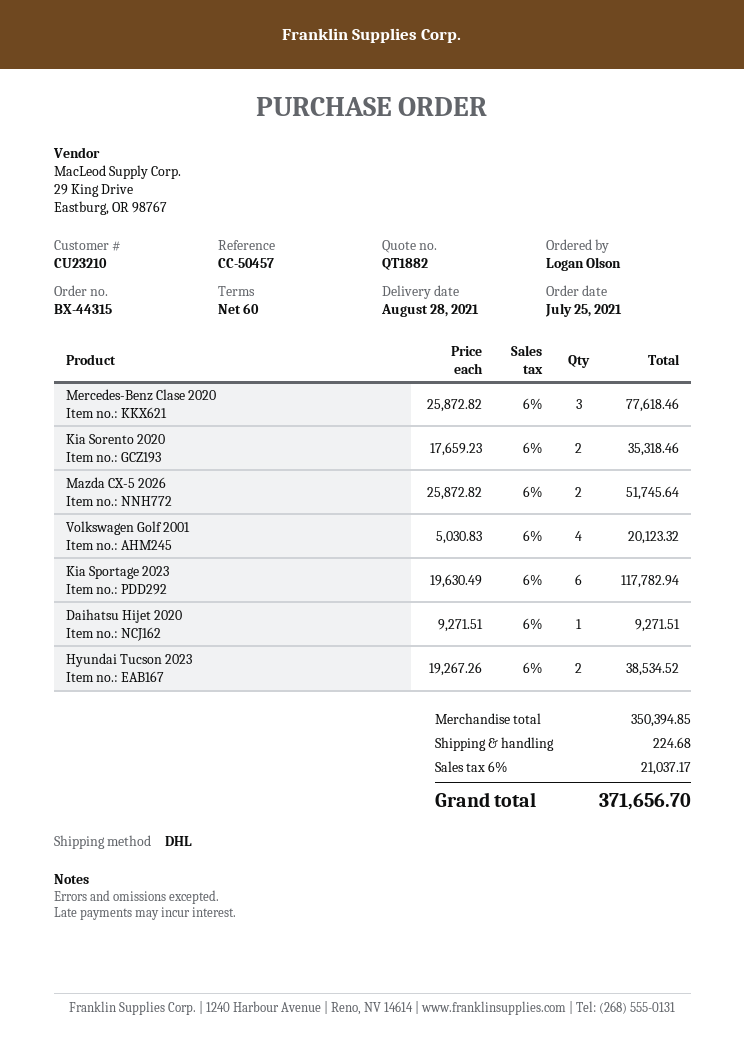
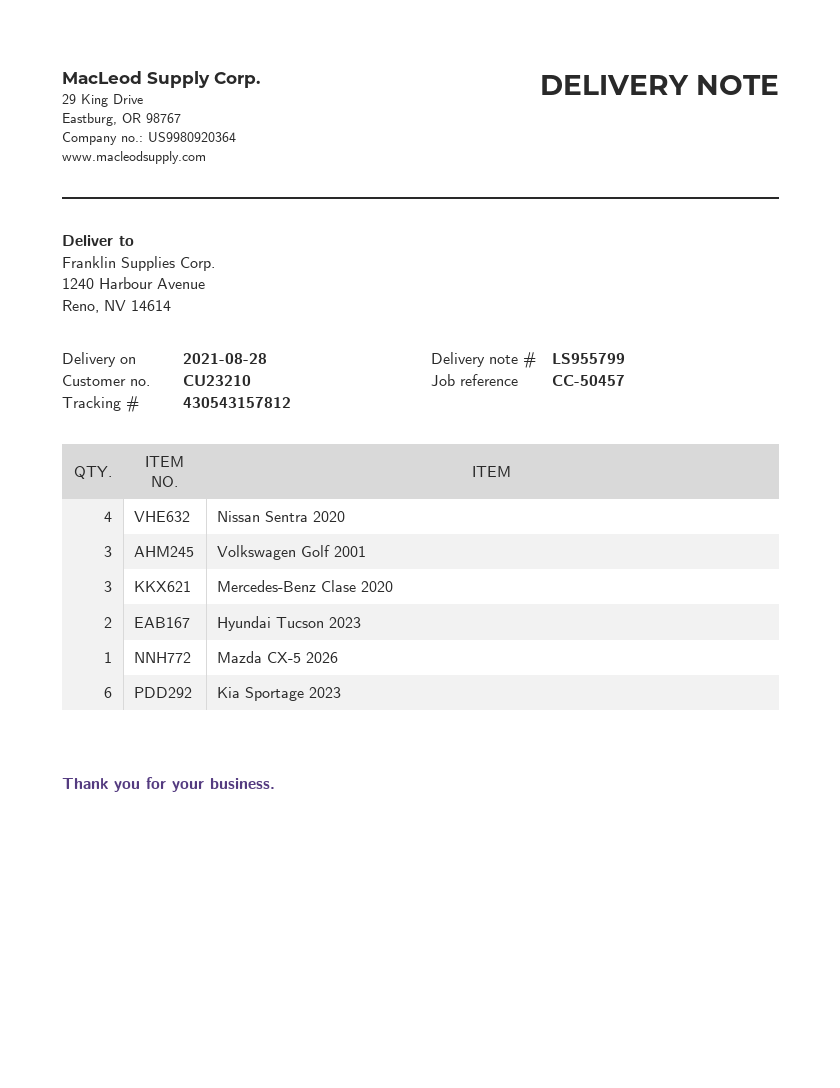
Kia Sorento 2020: 2 -> none
Mazda CX-5 2026: 2 -> 1
Volkswagen Golf 2001: 4 -> 3
Daihatsu Hijet 2020: 1 -> none
Nissan Sentra 2020: none -> 4

